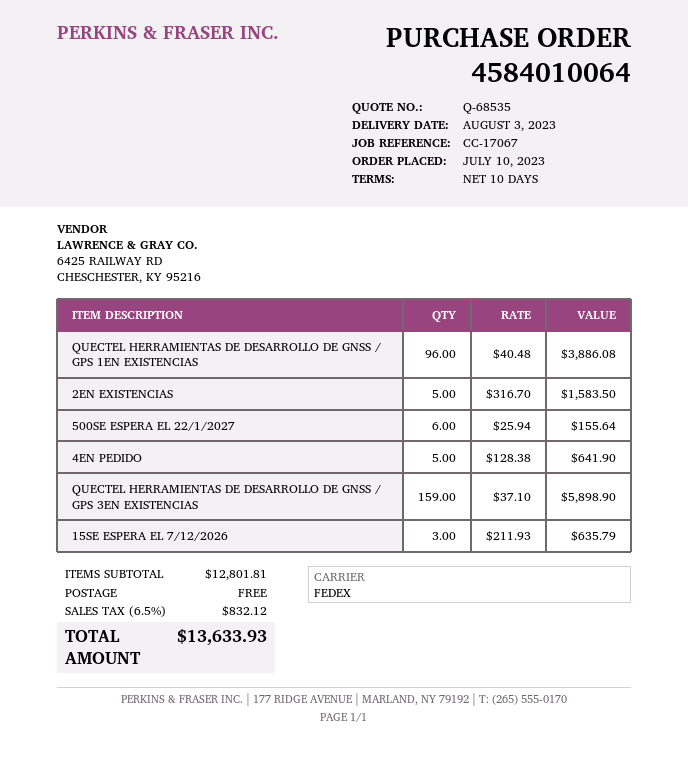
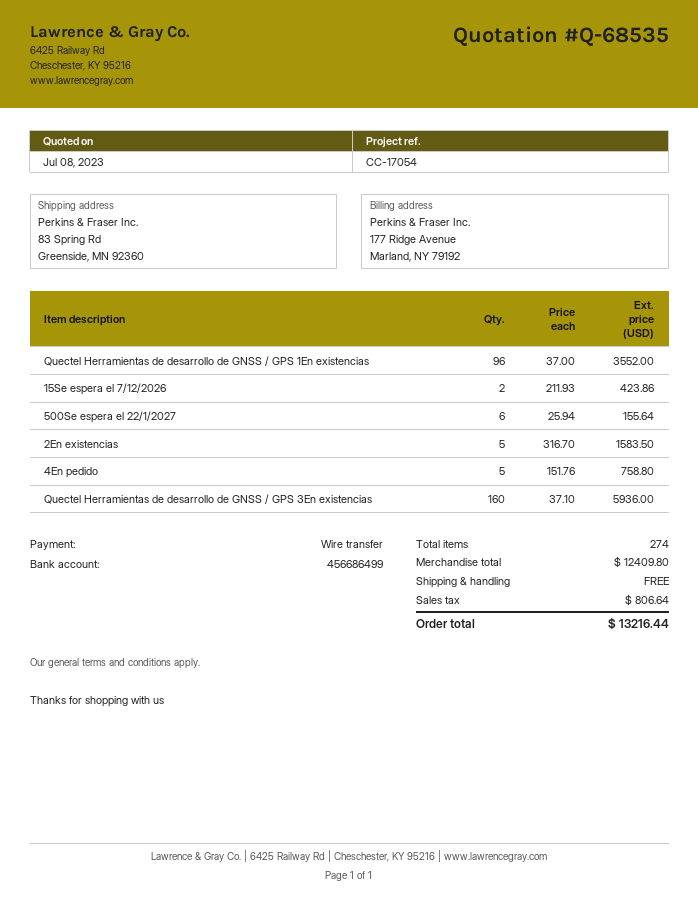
reference: CC-17067 -> CC-17054
QUECTEL HERRAMIENTAS DE DESARROLLO DE GNSS / GPS 1EN EXISTENCIAS: 96 x 40.48 = 3886.08 -> 96 x 37.00 = 3552.00
4EN PEDIDO: 5 x 128.38 = 641.90 -> 5 x 151.76 = 758.80
QUECTEL HERRAMIENTAS DE DESARROLLO DE GNSS / GPS 3EN EXISTENCIAS: 159 x 37.10 = 5898.90 -> 160 x 37.10 = 5936.00
15SE ESPERA EL 7/12/2026: 3 x 211.93 = 635.79 -> 2 x 211.93 = 423.86
subtotal: 12801.81 -> 12409.80
tax: 832.12 -> 806.64
total: 13633.93 -> 13216.44

